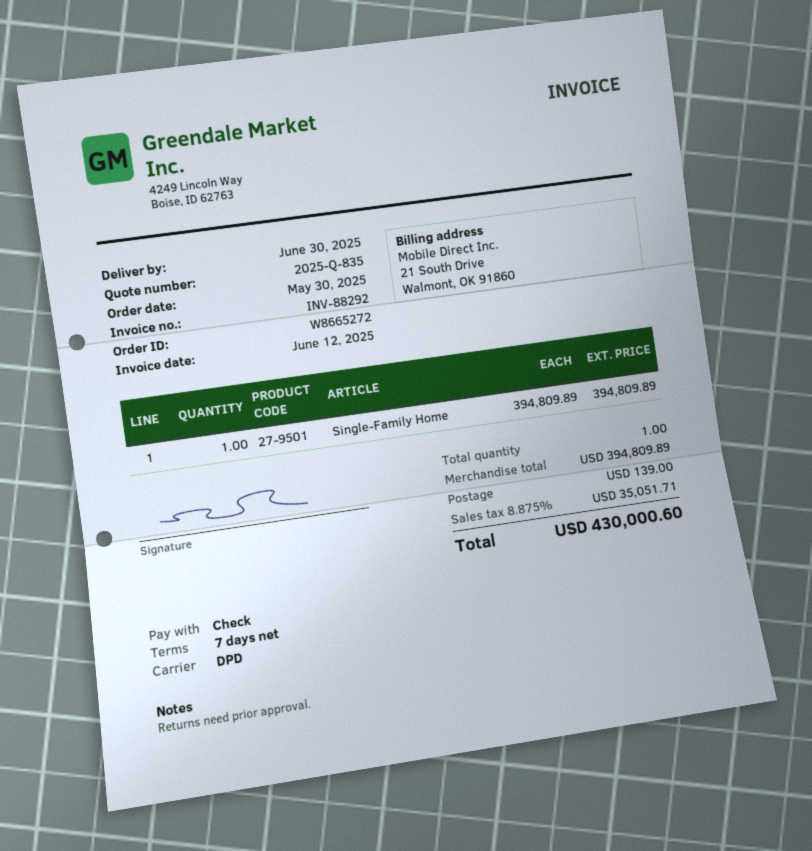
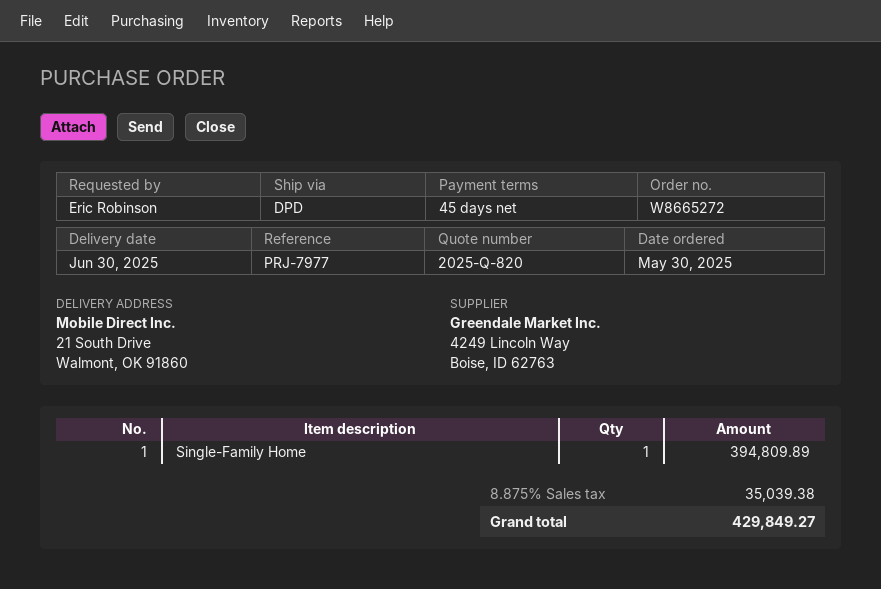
quote number: 2025-Q-835 -> 2025-Q-820
payment terms: 7 days -> 45 days
shipping: 139.00 -> none
tax: 8.875% = 35051.71 -> 8.875% = 35039.38
total: 430000.60 -> 429849.27

